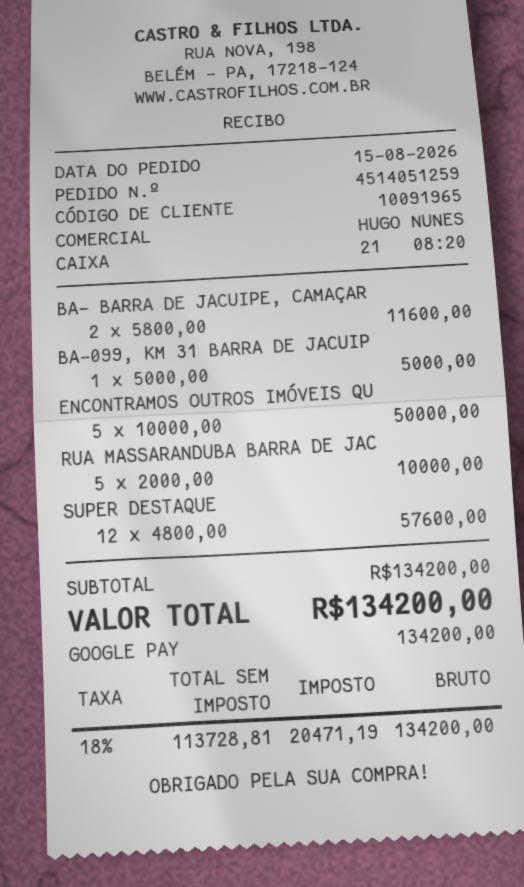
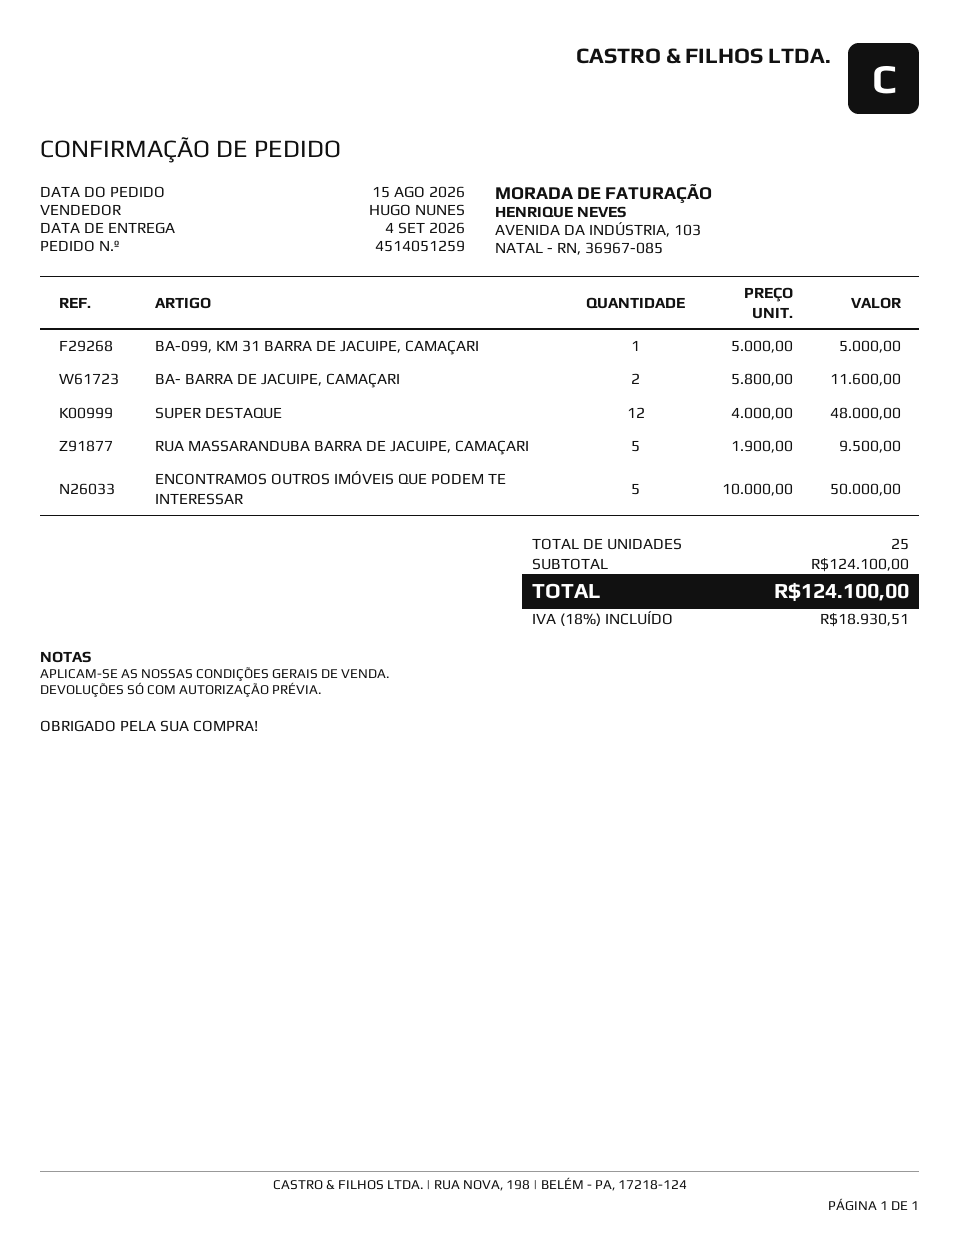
RUA MASSARANDUBA BARRA DE JAC: 5 x 2000.00 = 10000.00 -> 5 x 1900.00 = 9500.00
SUPER DESTAQUE: 12 x 4800.00 = 57600.00 -> 12 x 4000.00 = 48000.00
subtotal: 134200.00 -> 124100.00
tax: 18% = 20471.19 -> 18% = 18930.51
total: 134200.00 -> 124100.00

